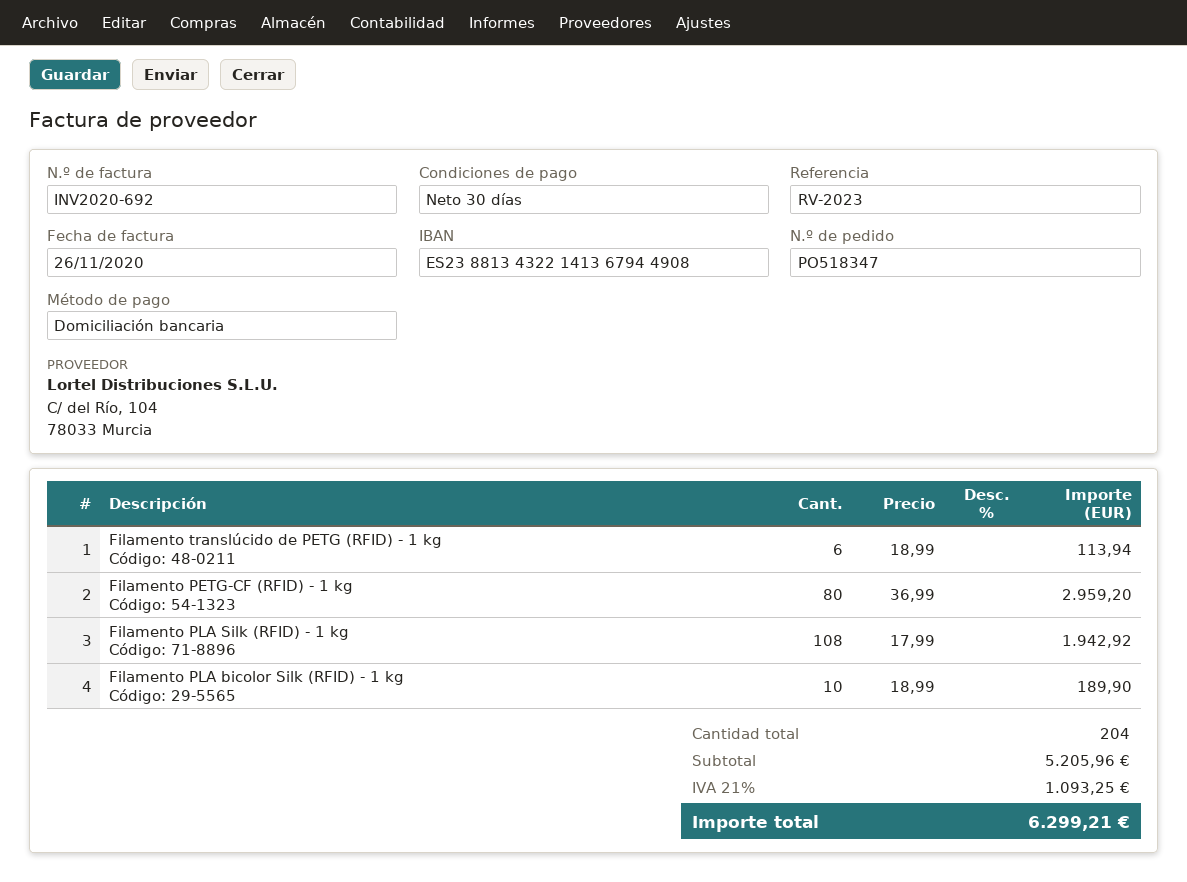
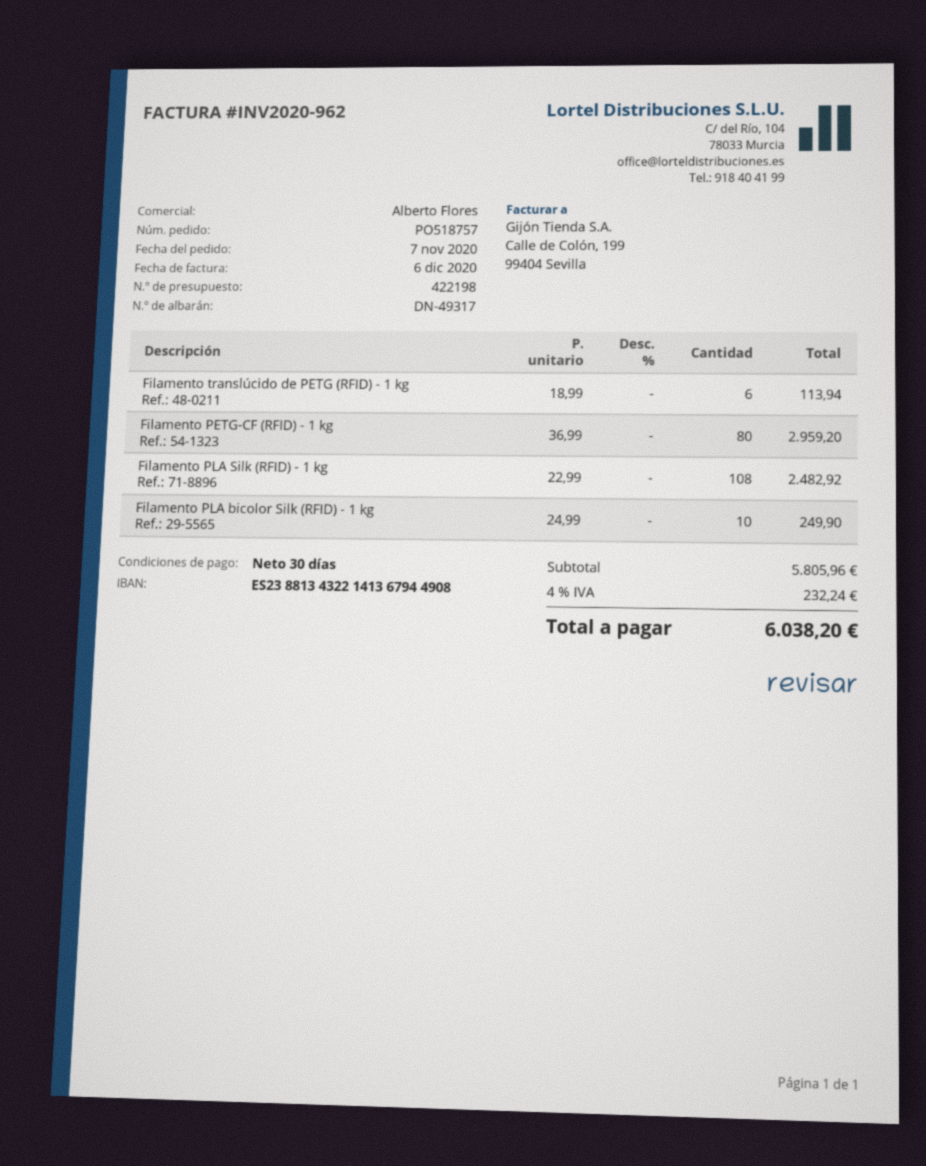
order number: PO518347 -> PO518757
invoice number: INV2020-692 -> INV2020-962
invoice date: 2020-11-26 -> 2020-12-06
Filamento PLA Silk (RFID) - 1 kg: 108 x 17.99 = 1942.92 -> 108 x 22.99 = 2482.92
Filamento PLA bicolor Silk (RFID) - 1 kg: 10 x 18.99 = 189.90 -> 10 x 24.99 = 249.90
subtotal: 5205.96 -> 5805.96
tax: 21% = 1093.25 -> 4% = 232.24
total: 6299.21 -> 6038.20

